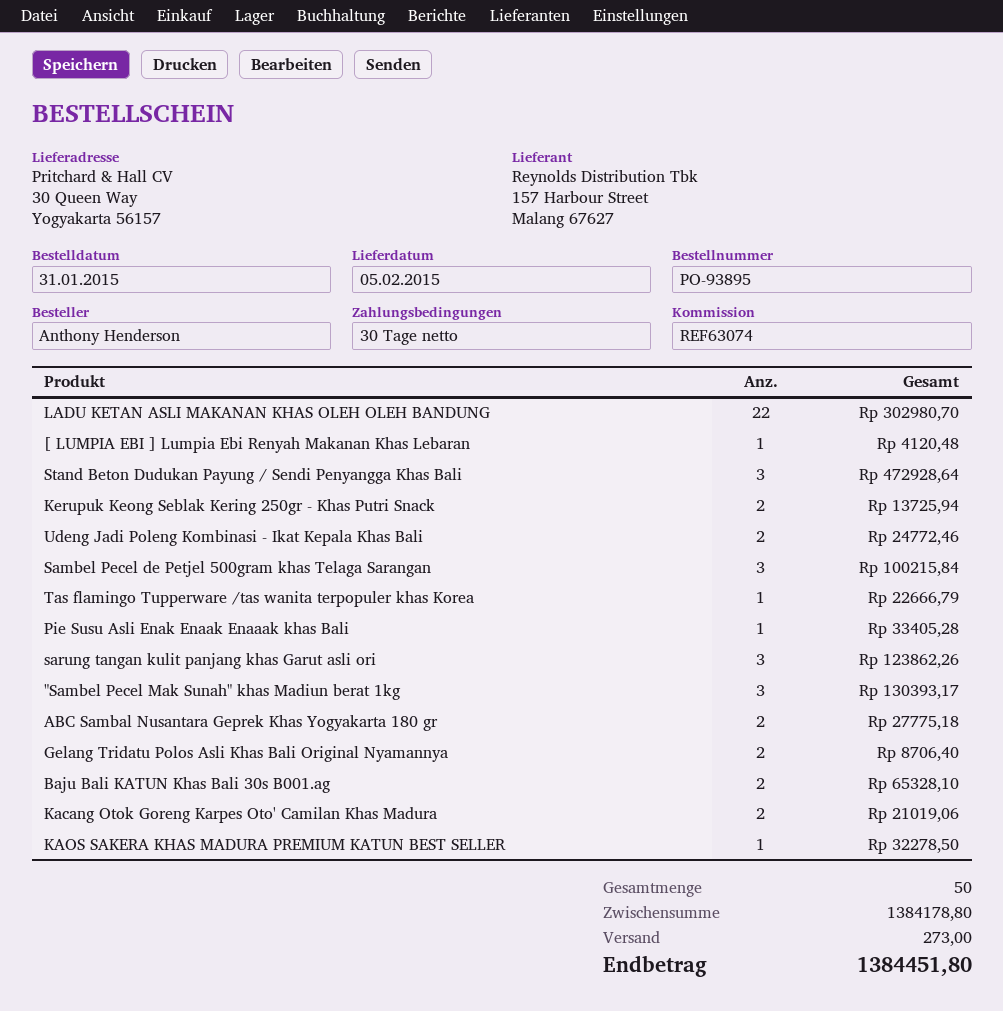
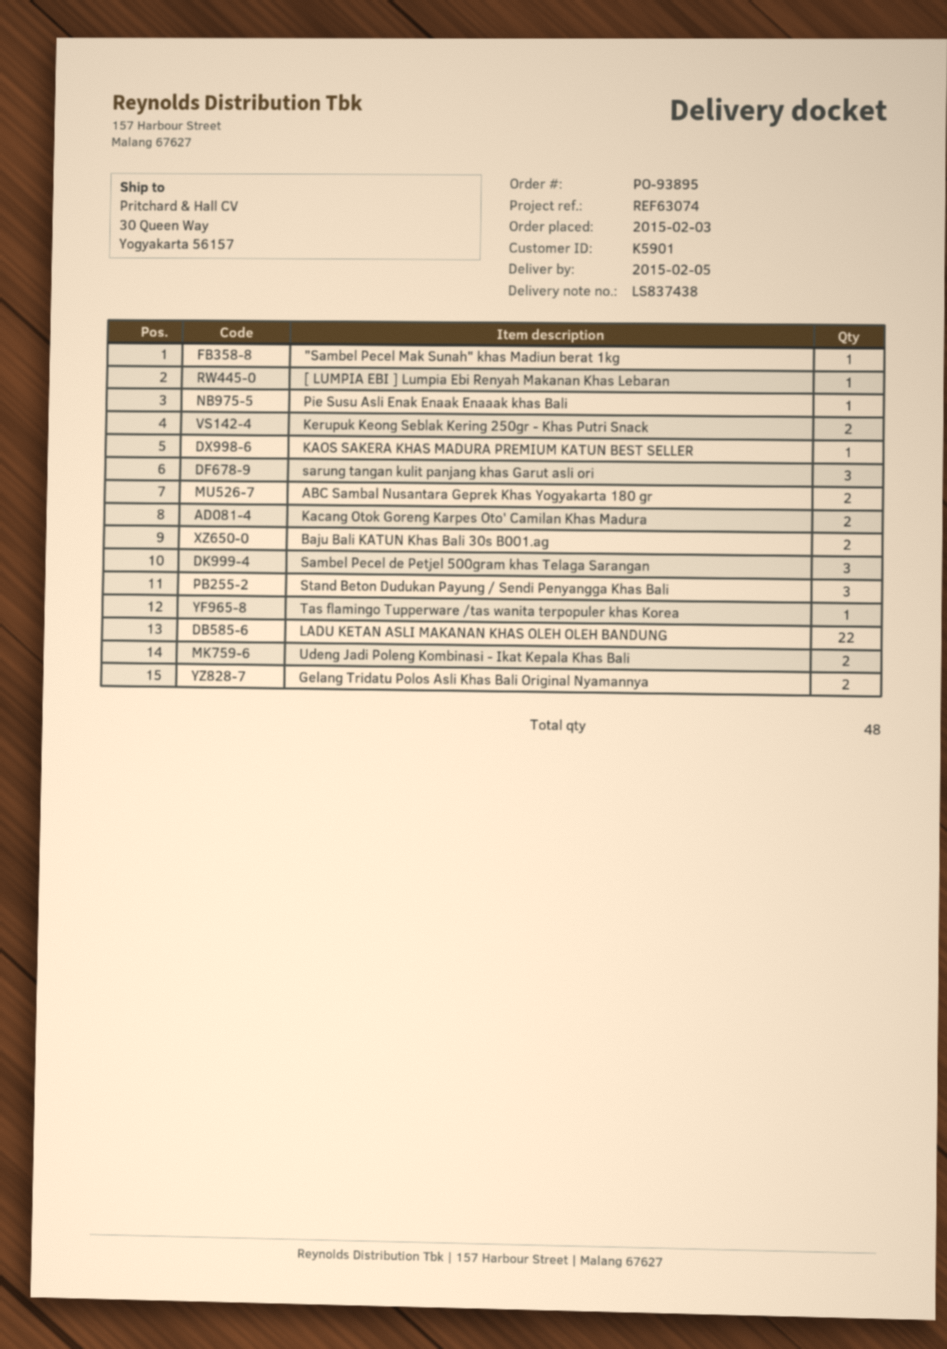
order date: 2015-01-31 -> 2015-02-03
"Sambel Pecel Mak Sunah" khas Madiun berat 1kg: 3 -> 1
total quantity: 50 -> 48

